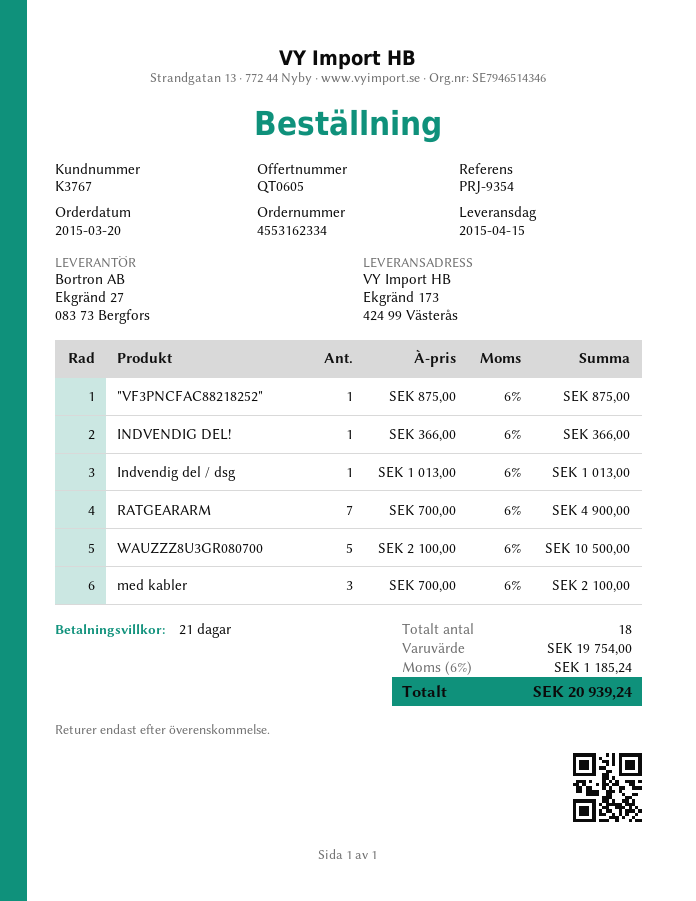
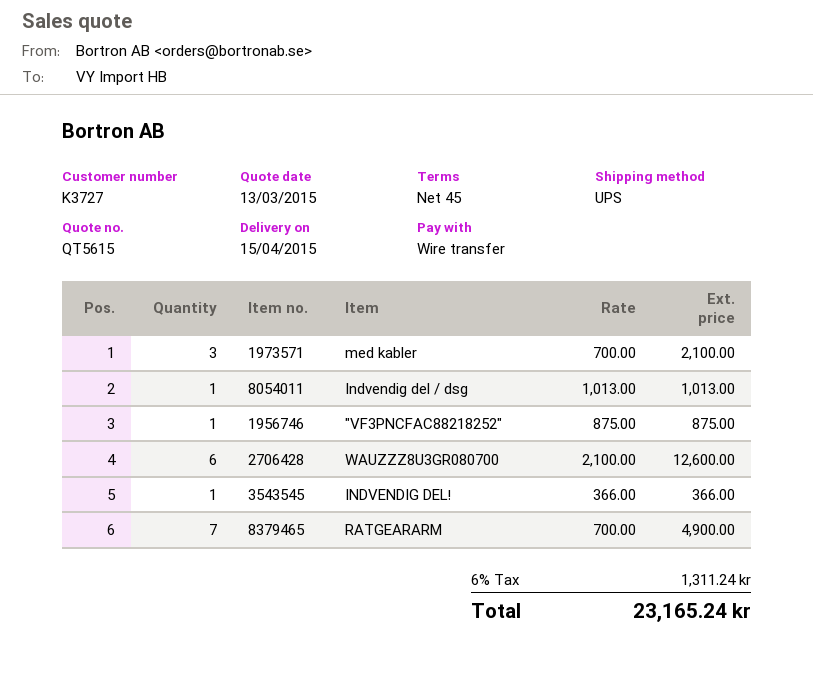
quote number: QT0605 -> QT5615
payment terms: 21 days -> 45 days
customer number: K3767 -> K3727
WAUZZZ8U3GR080700: 5 x 2100.00 = 10500.00 -> 6 x 2100.00 = 12600.00
tax: 6% = 1185.24 -> 6% = 1311.24
total: 20939.24 -> 23165.24

